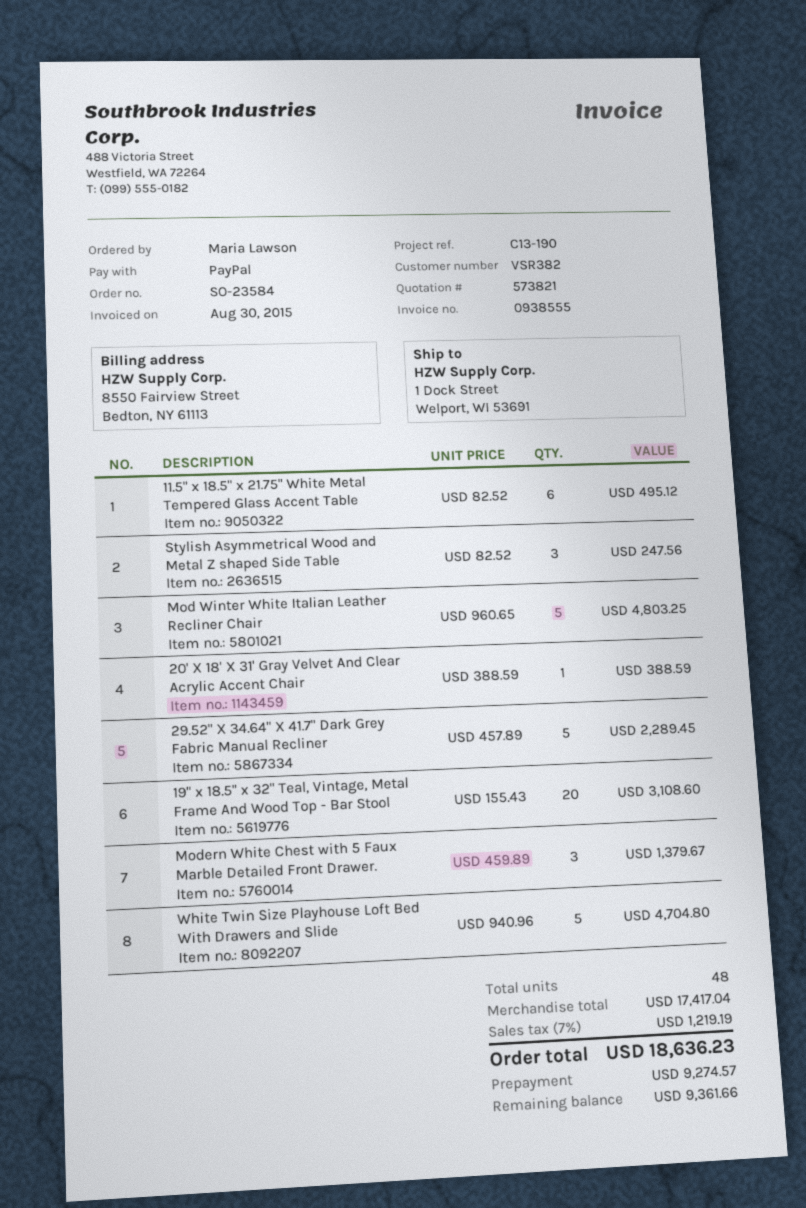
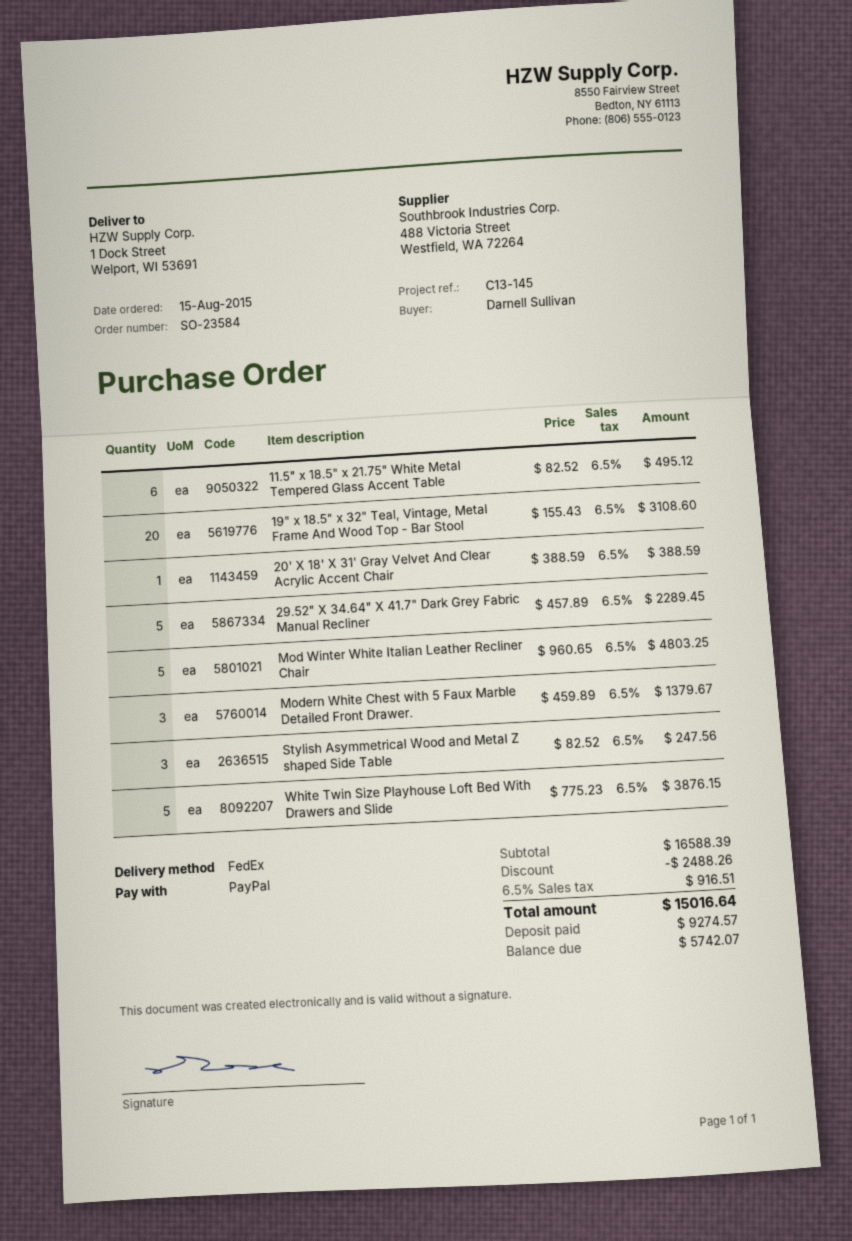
reference: C13-190 -> C13-145
ordered by: Maria Lawson -> Darnell Sullivan
White Twin Size Playhouse Loft Bed With Drawers and Slide: 5 x 940.96 = 4704.80 -> 5 x 775.23 = 3876.15
subtotal: 17417.04 -> 16588.39
discount: none -> 2488.26
tax: 7% = 1219.19 -> 6.5% = 916.51
total: 18636.23 -> 15016.64
balance: 9361.66 -> 5742.07

